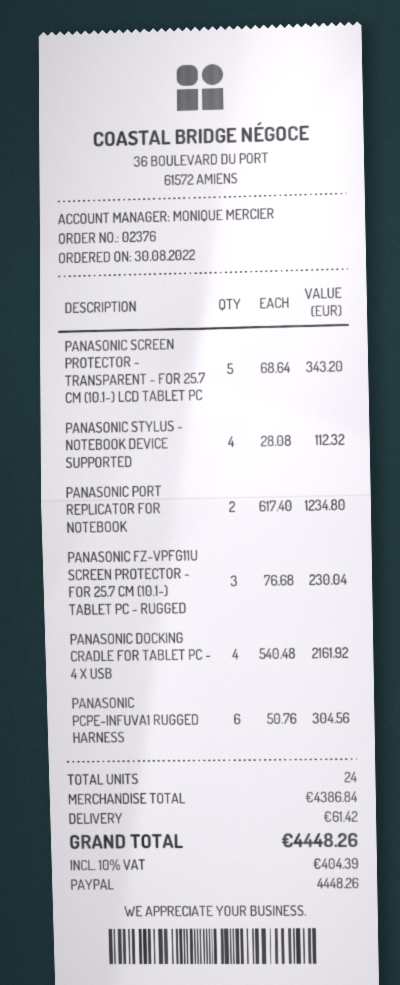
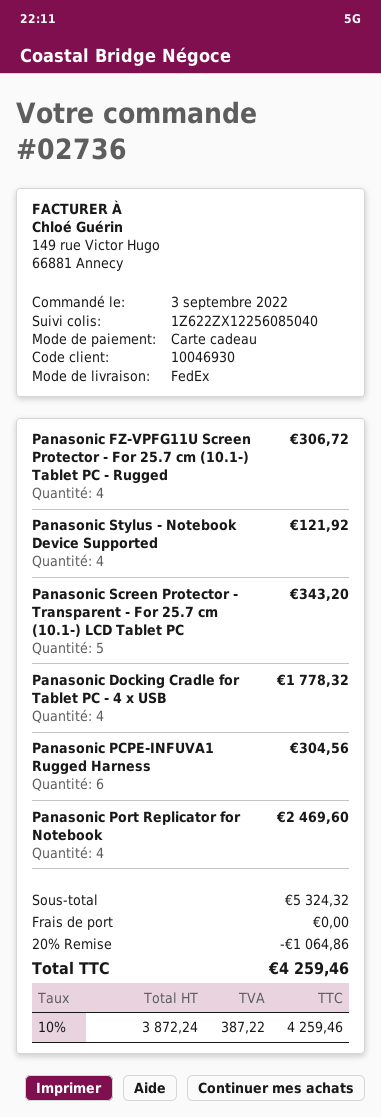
order number: 02376 -> 02736
order date: 2022-08-30 -> 2022-09-03
payment method: PayPal -> gift card
PANASONIC STYLUS - NOTEBOOK DEVICE SUPPORTED: 4 for 112.32 -> 4 for 121.92
PANASONIC PORT REPLICATOR FOR NOTEBOOK: 2 for 1234.80 -> 4 for 2469.60
PANASONIC FZ-VPFG11U SCREEN PROTECTOR - FOR 25.7 CM (10.1-) TABLET PC - RUGGED: 3 for 230.04 -> 4 for 306.72
PANASONIC DOCKING CRADLE FOR TABLET PC - 4 X USB: 4 for 2161.92 -> 4 for 1778.32
subtotal: 4386.84 -> 5324.32
discount: none -> 20% = 1064.86
shipping: 61.42 -> 0.00
tax: 10% = 404.39 -> 10% = 387.22
total: 4448.26 -> 4259.46

